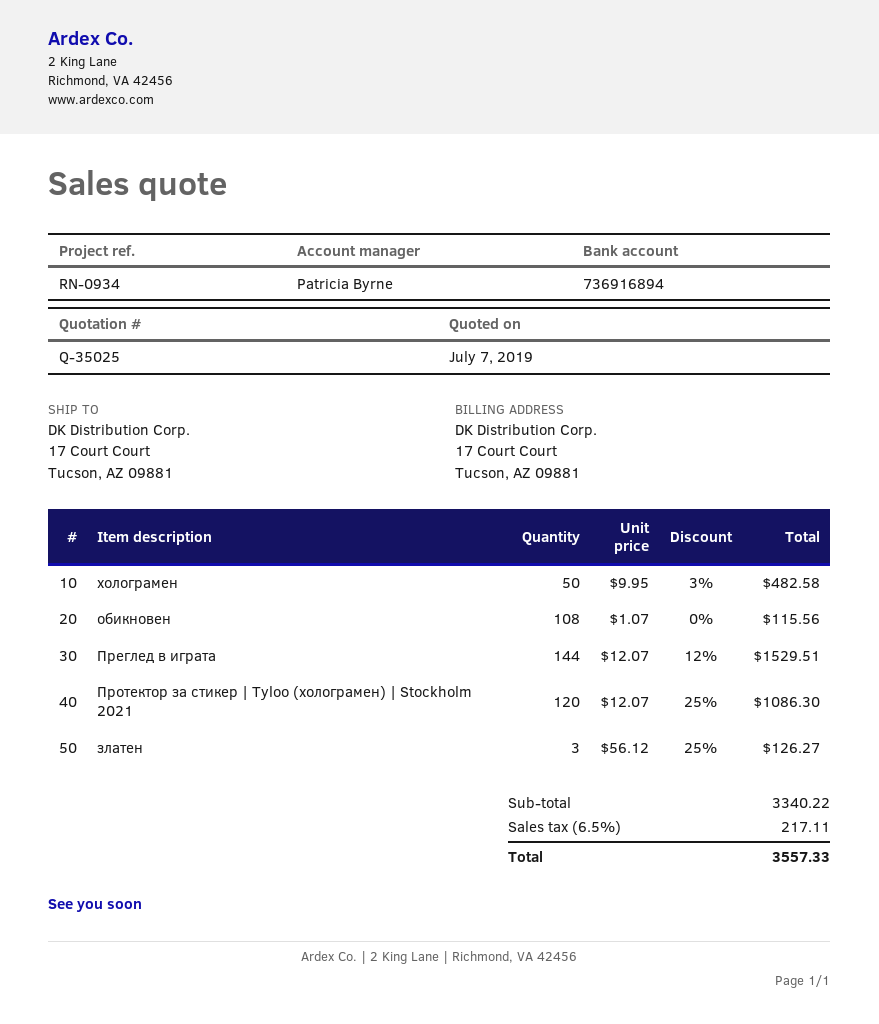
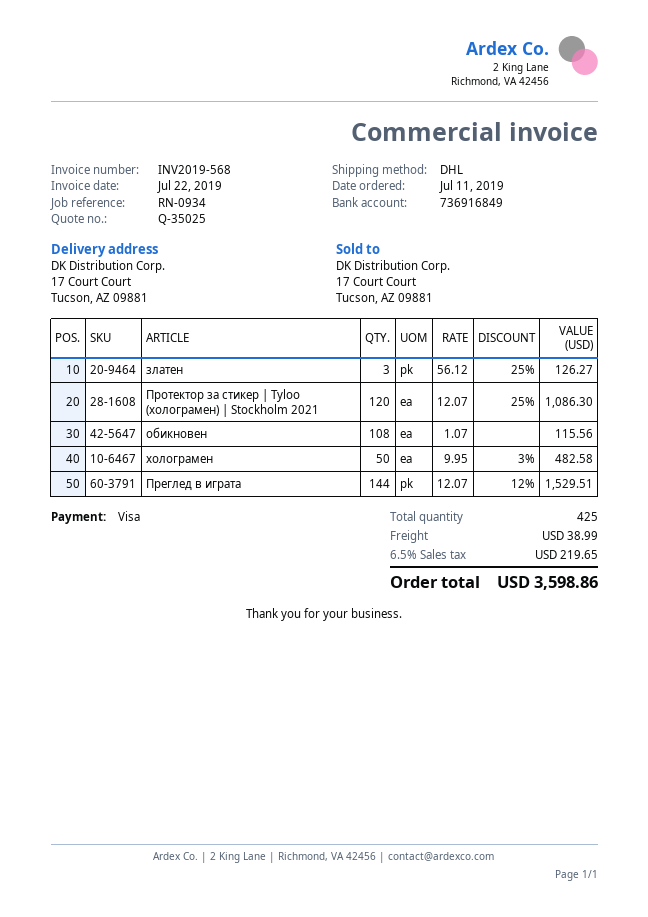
bank account: 736916894 -> 736916849
shipping: none -> 38.99
tax: 6.5% = 217.11 -> 6.5% = 219.65
total: 3557.33 -> 3598.86

